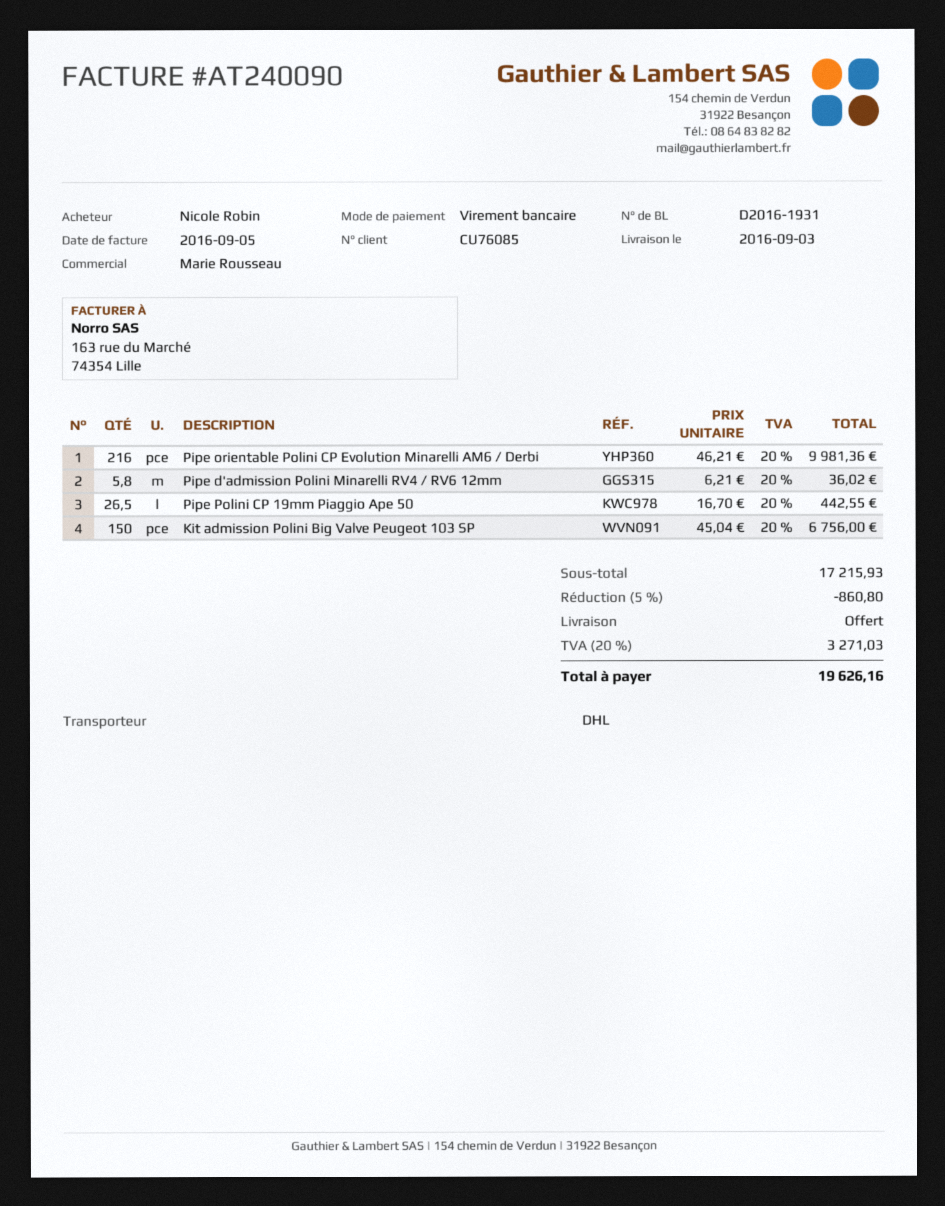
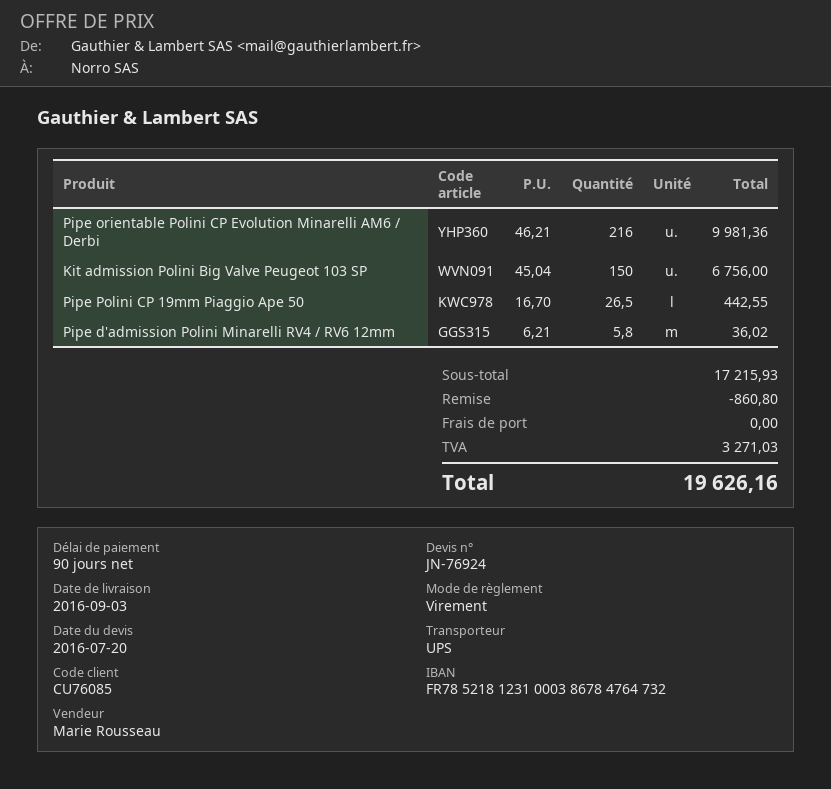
shipping method: DHL -> UPS

